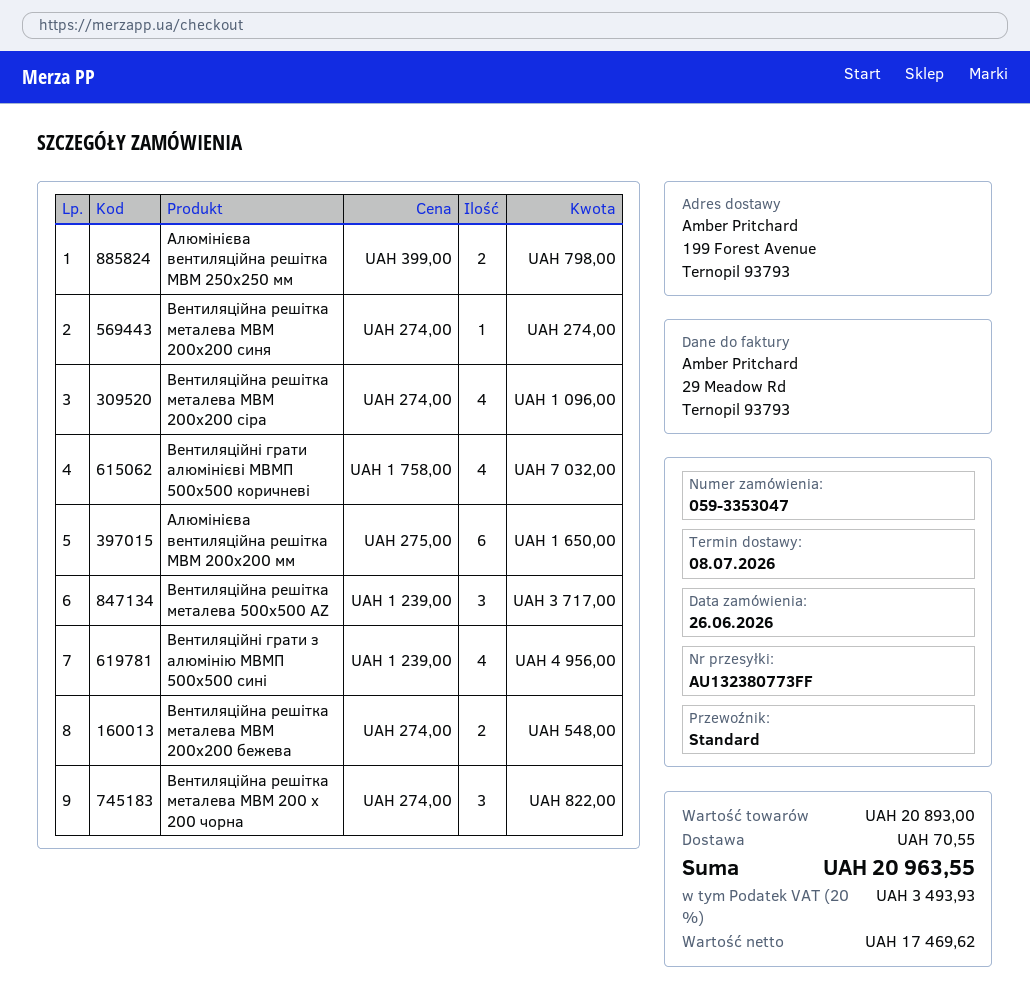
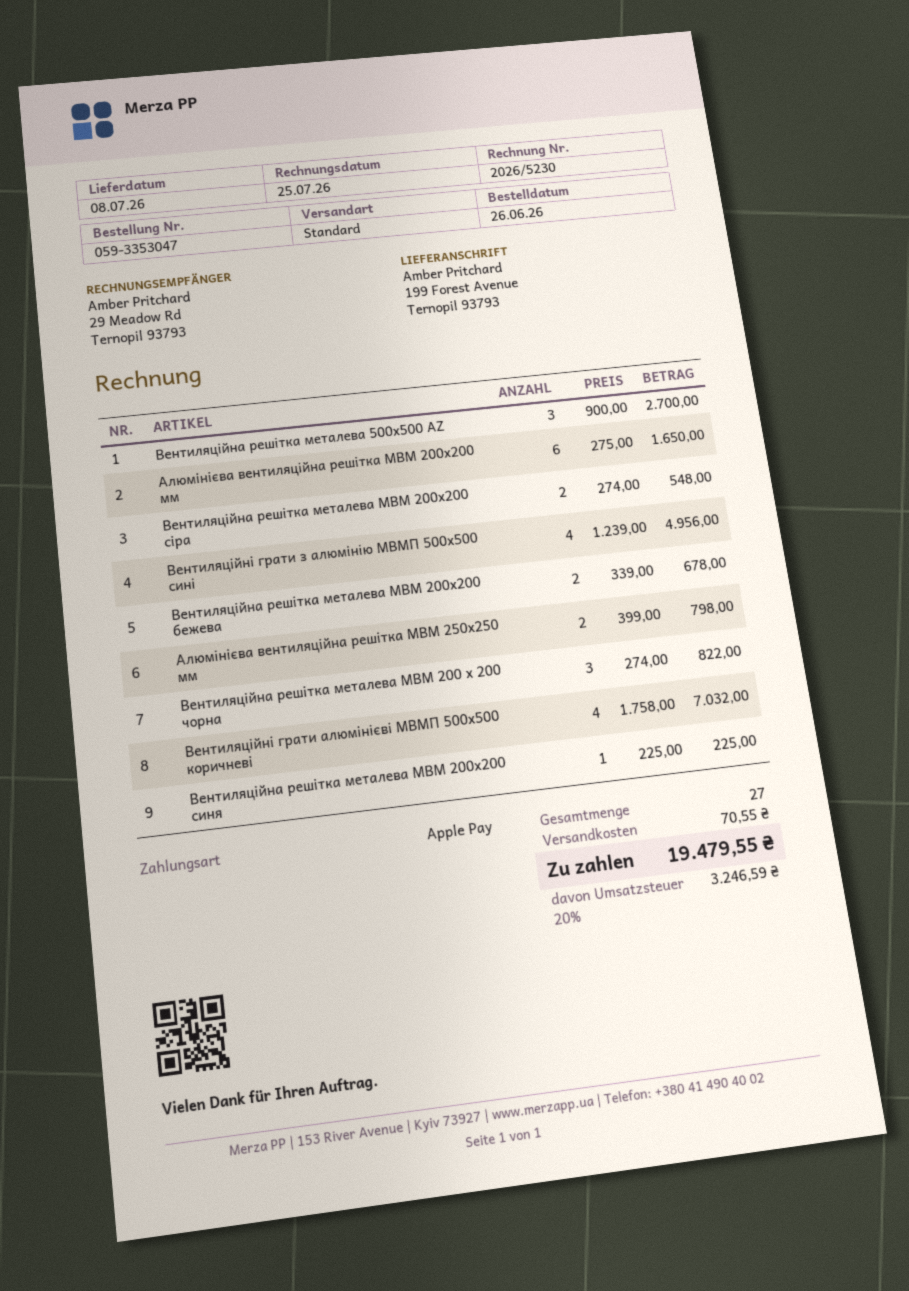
Вентиляційна решітка металева МВМ 200х200 синя: 1 x 274.00 = 274.00 -> 1 x 225.00 = 225.00
Вентиляційна решітка металева МВМ 200х200 сіра: 4 x 274.00 = 1096.00 -> 2 x 274.00 = 548.00
Вентиляційна решітка металева 500х500 AZ: 3 x 1239.00 = 3717.00 -> 3 x 900.00 = 2700.00
Вентиляційна решітка металева МВМ 200х200 бежева: 2 x 274.00 = 548.00 -> 2 x 339.00 = 678.00
tax: 20% = 3493.93 -> 20% = 3246.59
total: 20963.55 -> 19479.55

